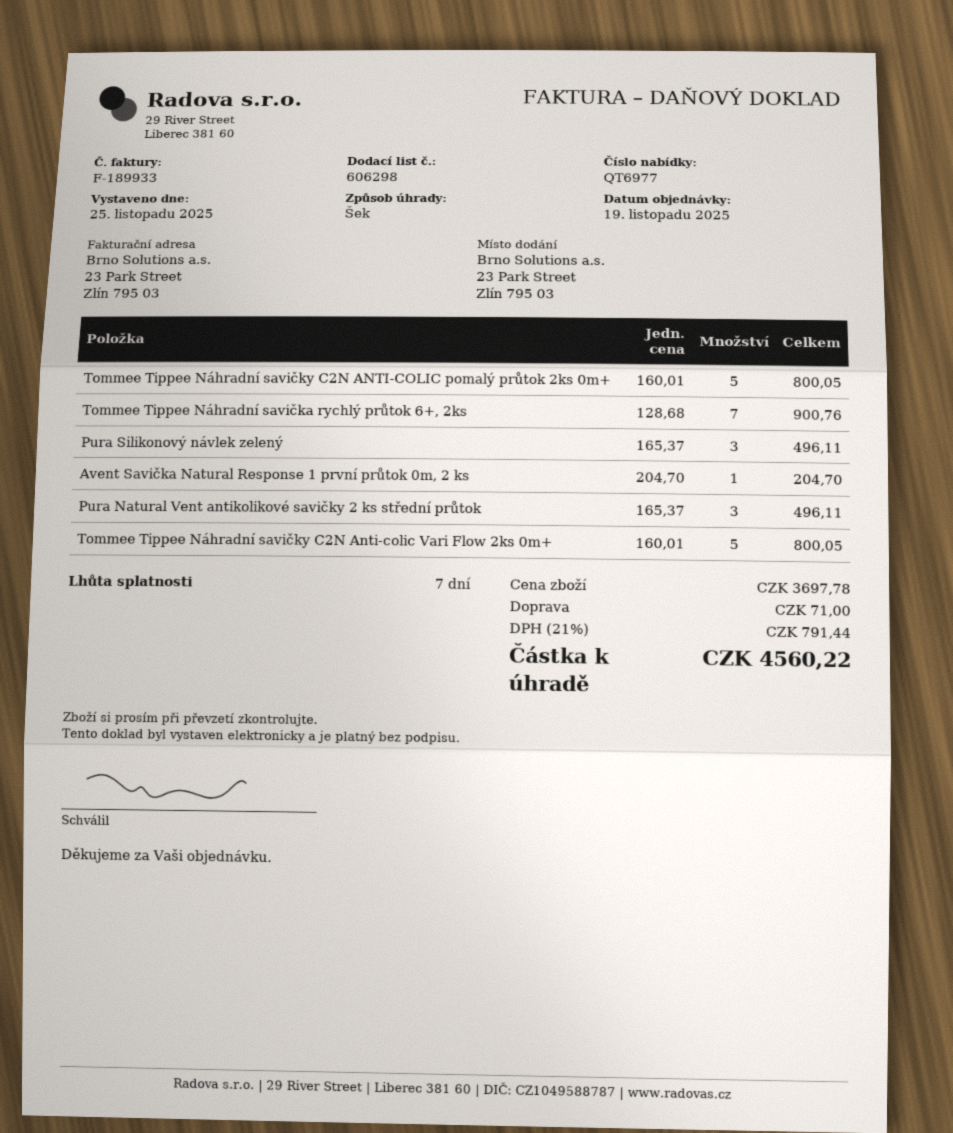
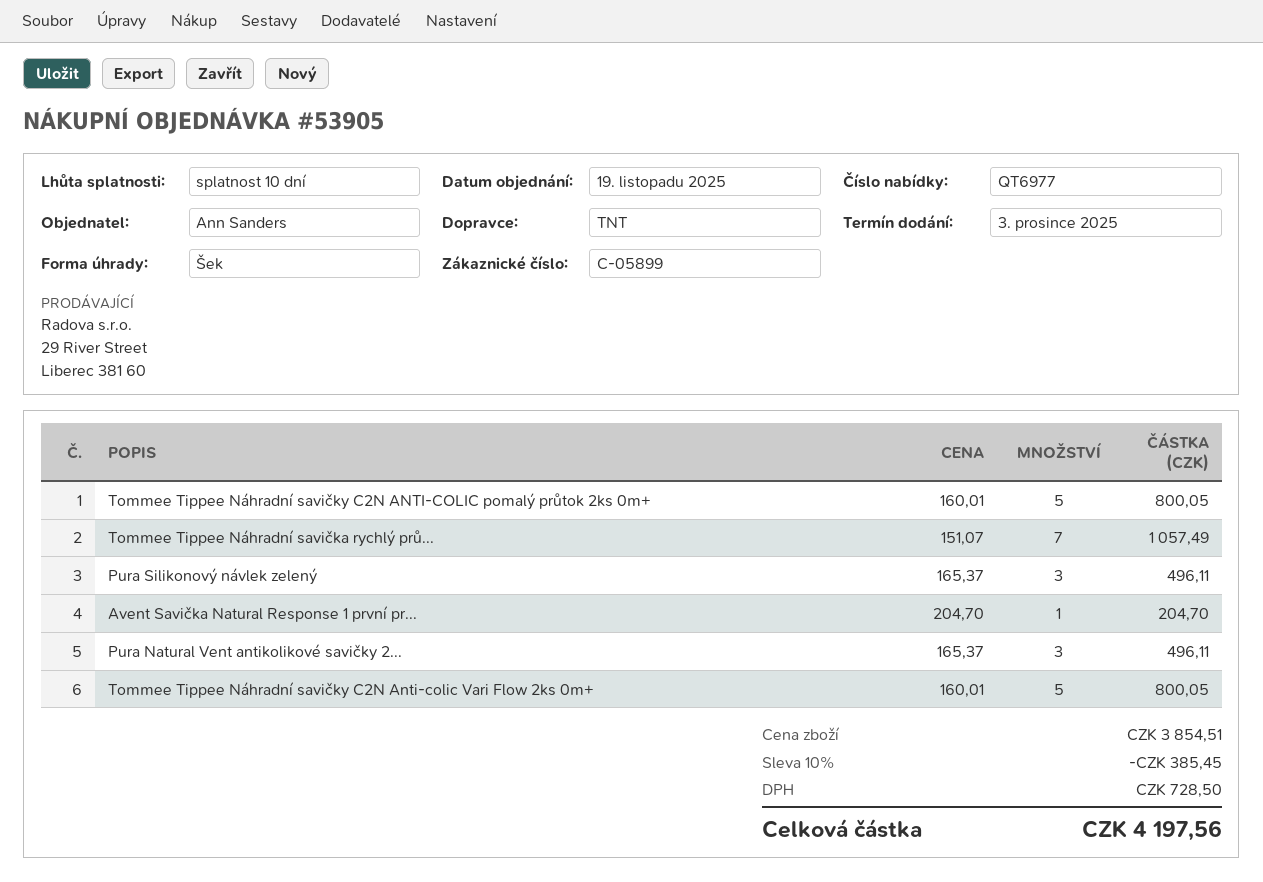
payment terms: 7 days -> 10 days
Tommee Tippee Náhradní savička rychlý průtok 6+, 2ks: 7 x 128.68 = 900.76 -> 7 x 151.07 = 1057.49
subtotal: 3697.78 -> 3854.51
discount: none -> 10% = 385.45
shipping: 71.00 -> none
tax: 791.44 -> 728.50
total: 4560.22 -> 4197.56

